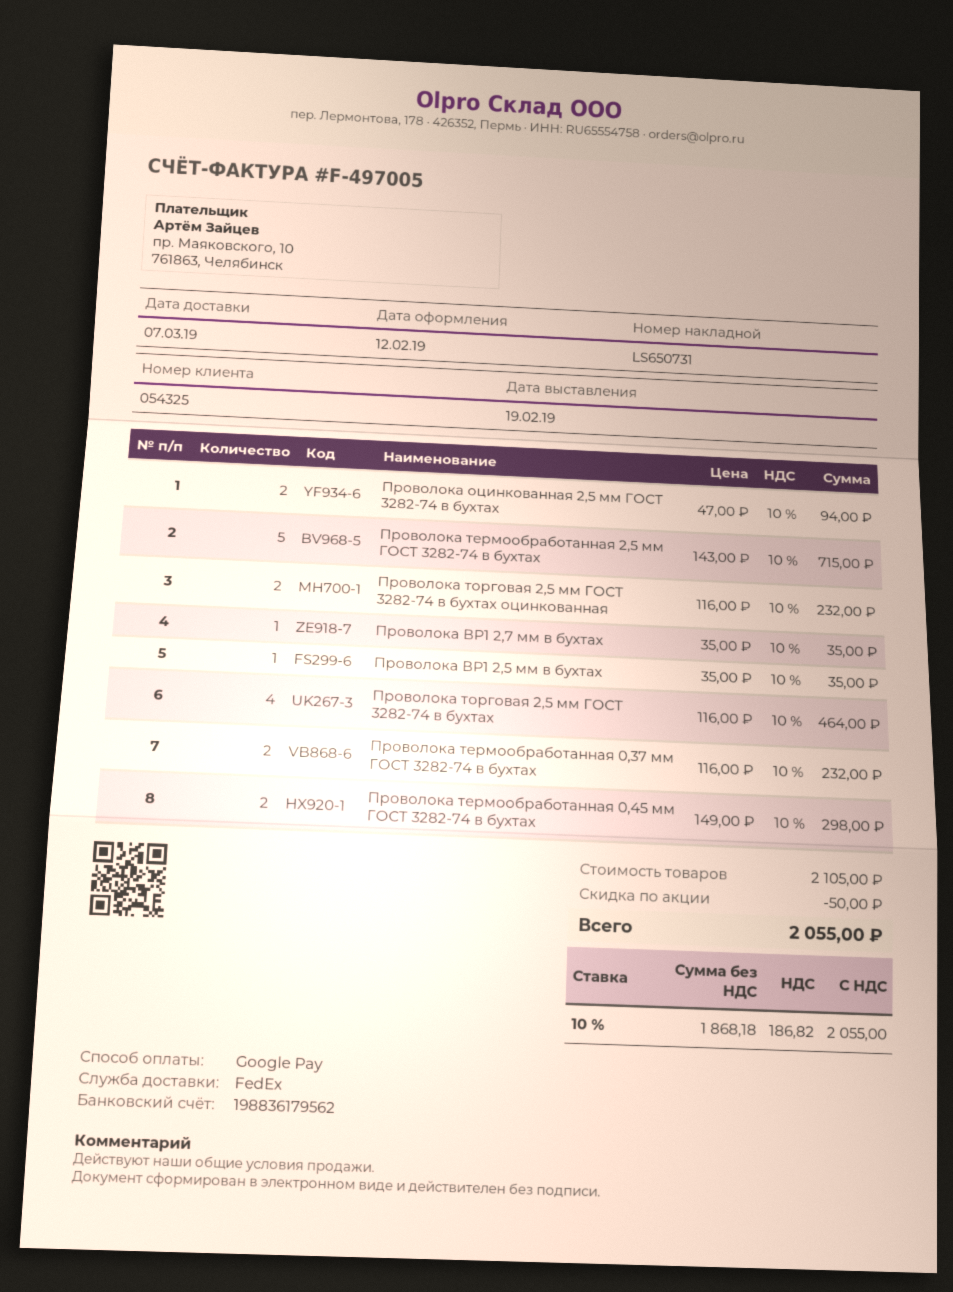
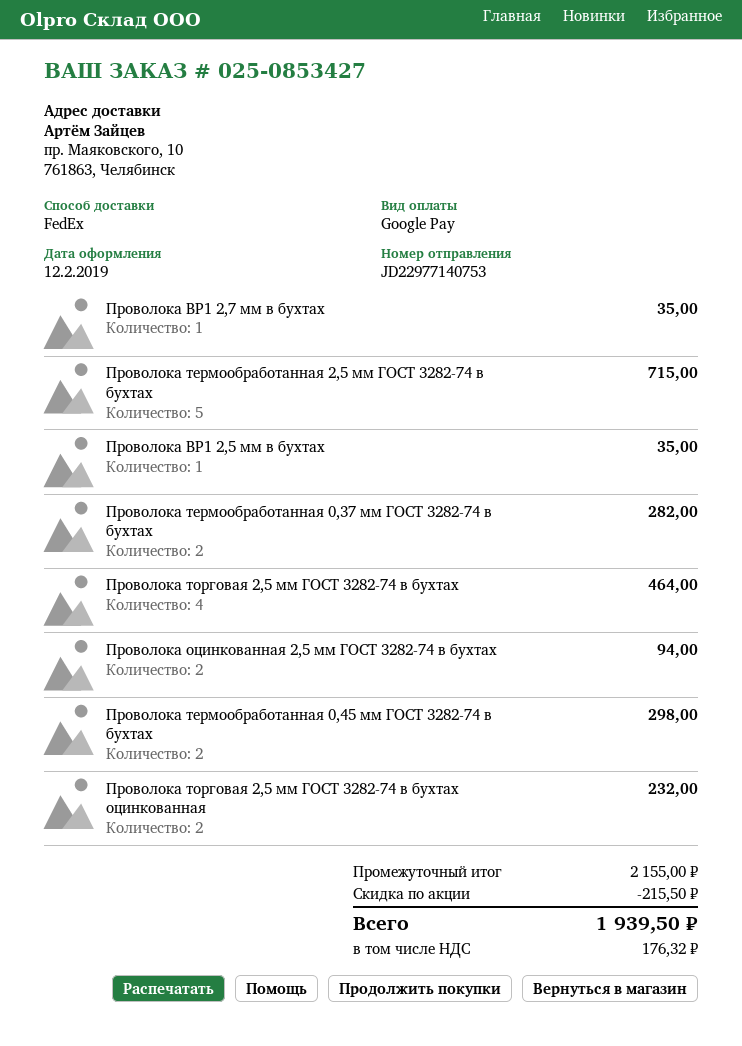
Проволока термообработанная 0,37 мм ГОСТ 3282-74 в бухтах: 2 for 232.00 -> 2 for 282.00
subtotal: 2105.00 -> 2155.00
discount: 50.00 -> 215.50
tax: 186.82 -> 176.32
total: 2055.00 -> 1939.50

